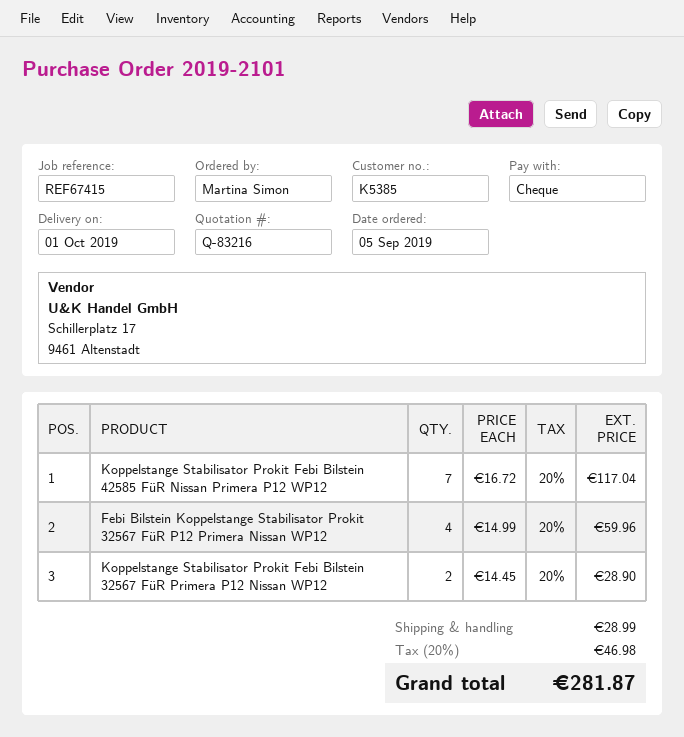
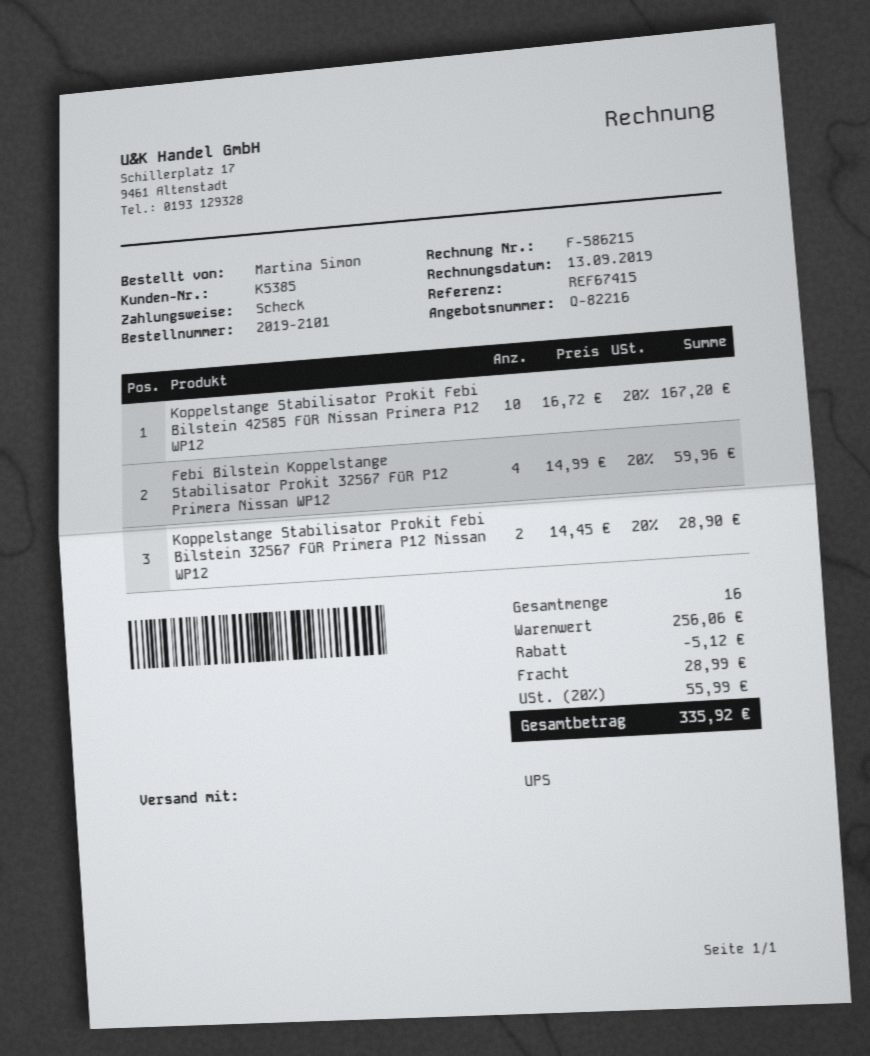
quote number: Q-83216 -> Q-82216
Koppelstange Stabilisator Prokit Febi Bilstein 42585 FüR Nissan Primera P12 WP12: 7 x 16.72 = 117.04 -> 10 x 16.72 = 167.20
discount: none -> 5.12
tax: 20% = 46.98 -> 20% = 55.99
total: 281.87 -> 335.92

